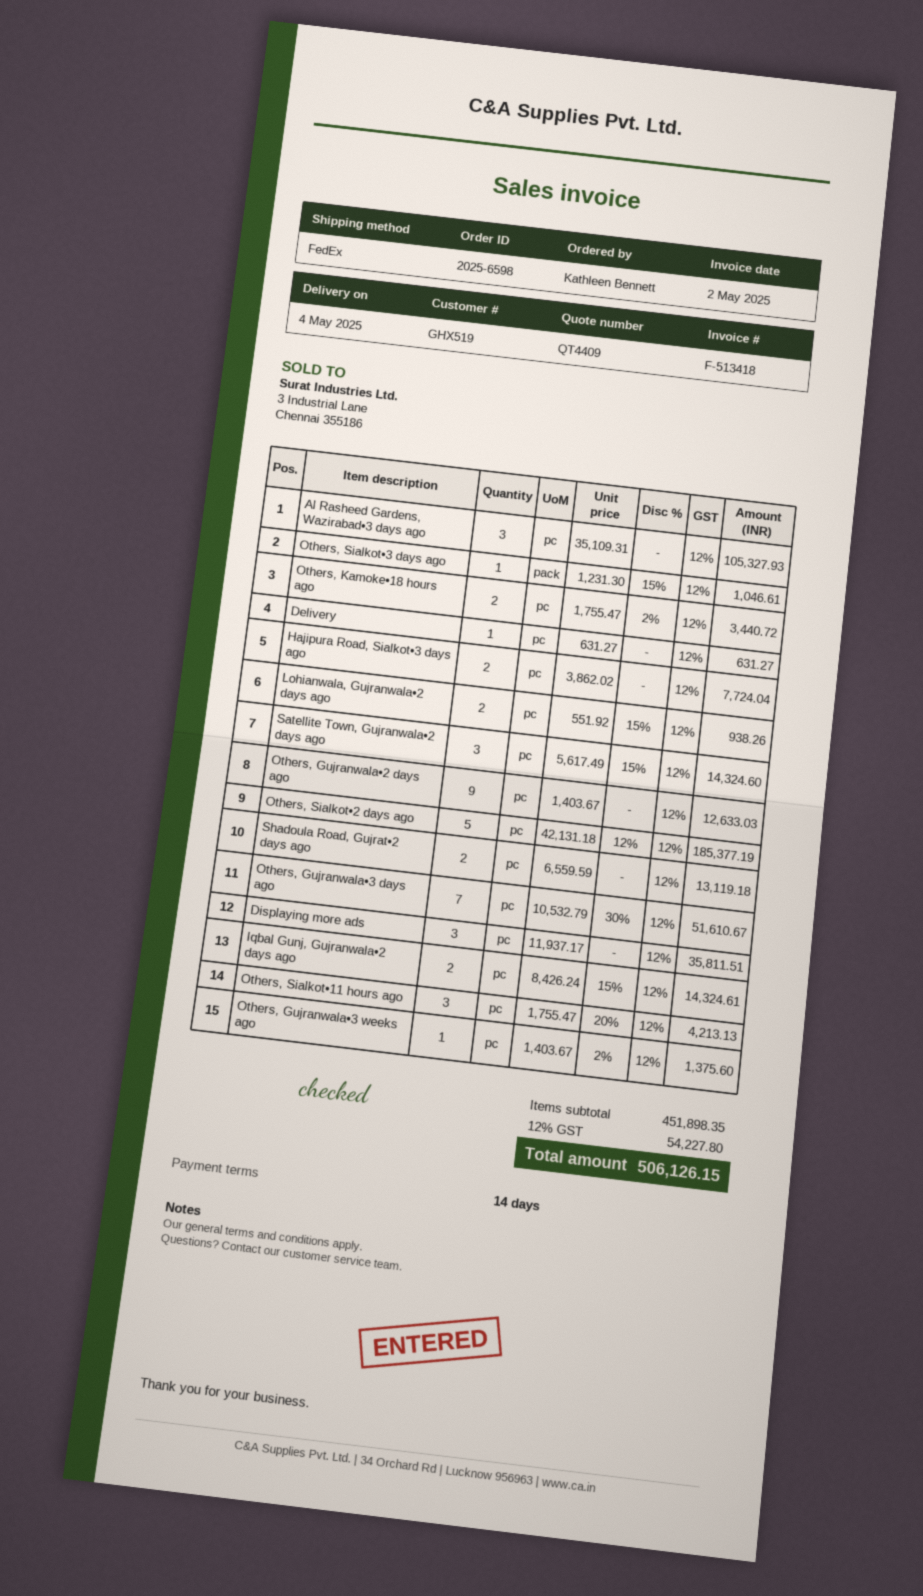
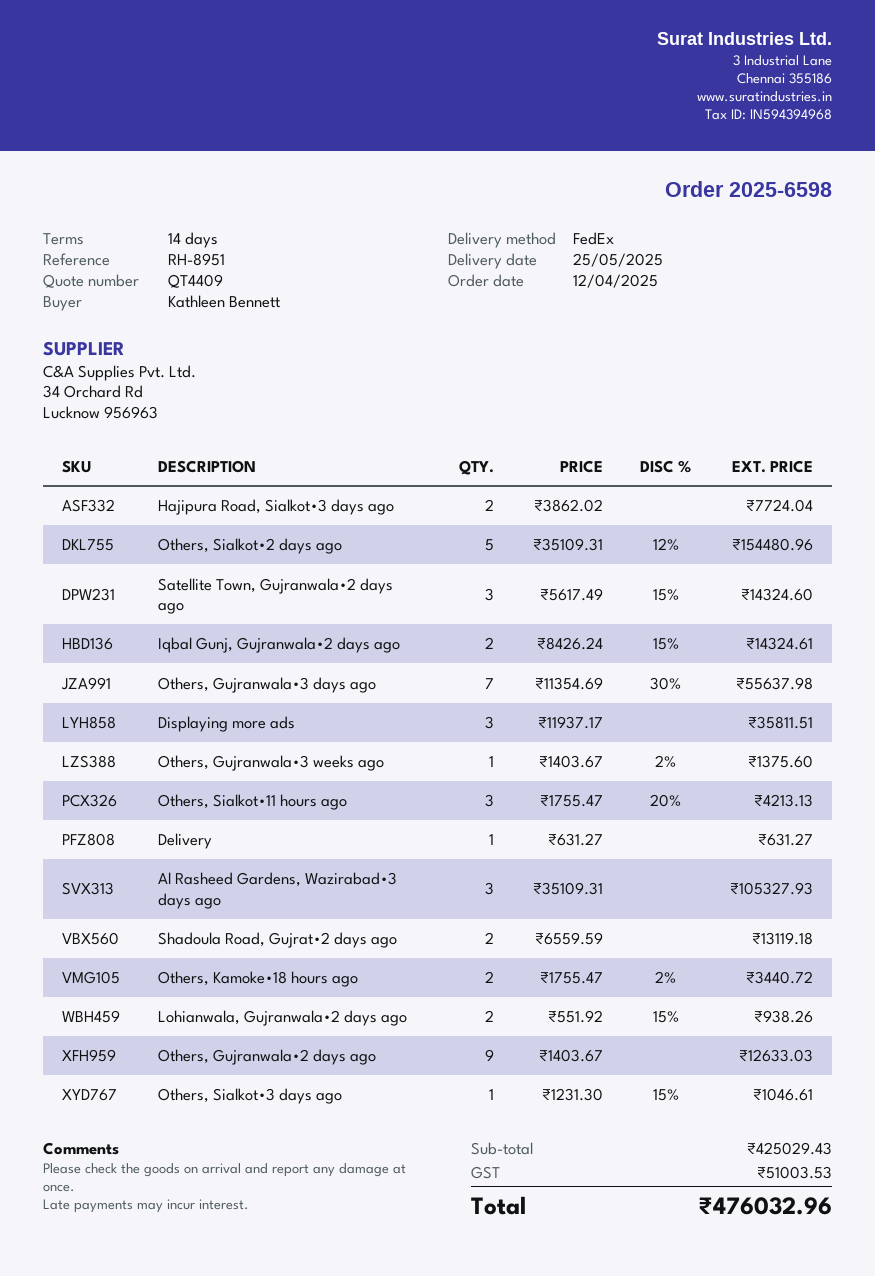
delivery date: 2025-05-04 -> 2025-05-25
Others, Sialkot•2 days ago: 5 x 42131.18 - 12% = 185377.19 -> 5 x 35109.31 - 12% = 154480.96
Others, Gujranwala•3 days ago: 7 x 10532.79 - 30% = 51610.67 -> 7 x 11354.69 - 30% = 55637.98
subtotal: 451898.35 -> 425029.43
tax: 54227.80 -> 51003.53
total: 506126.15 -> 476032.96

